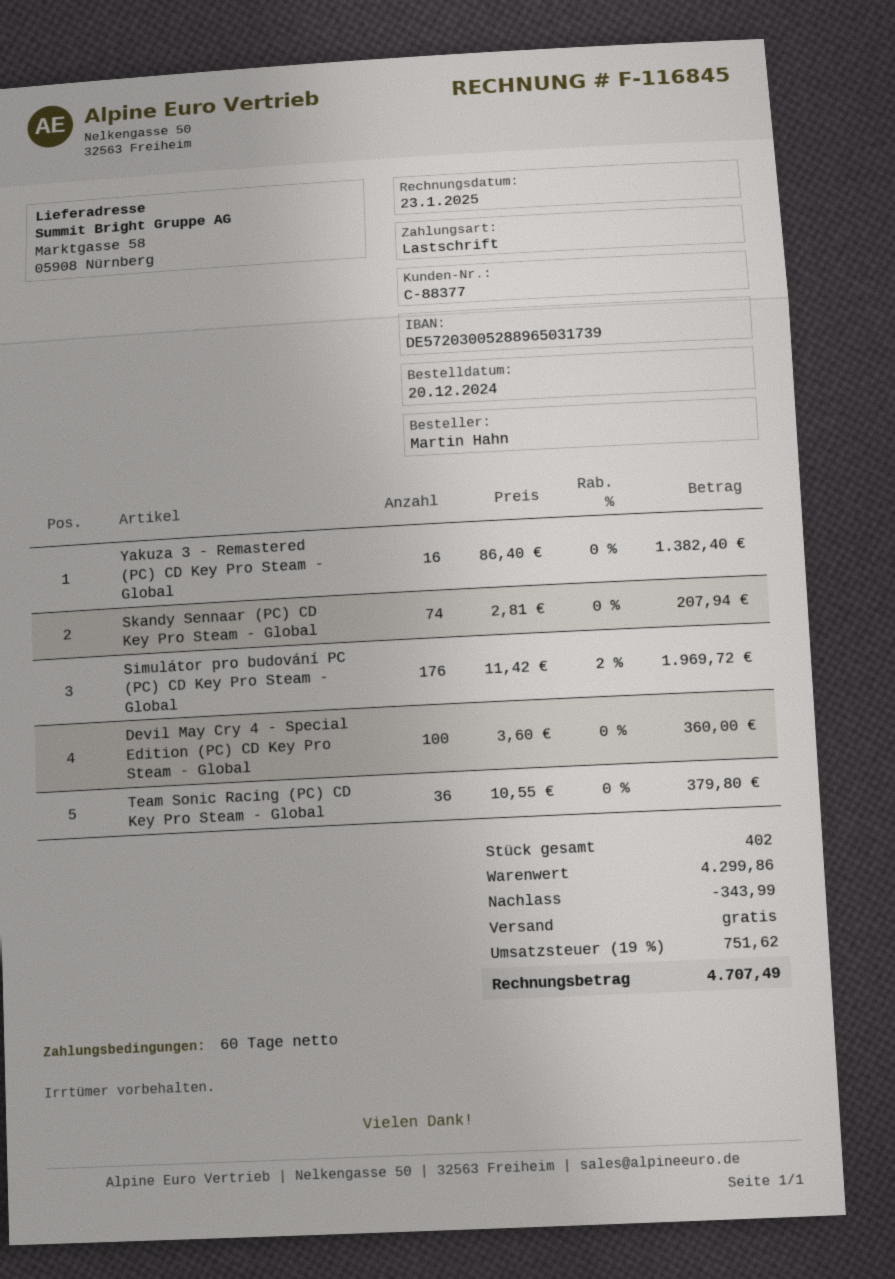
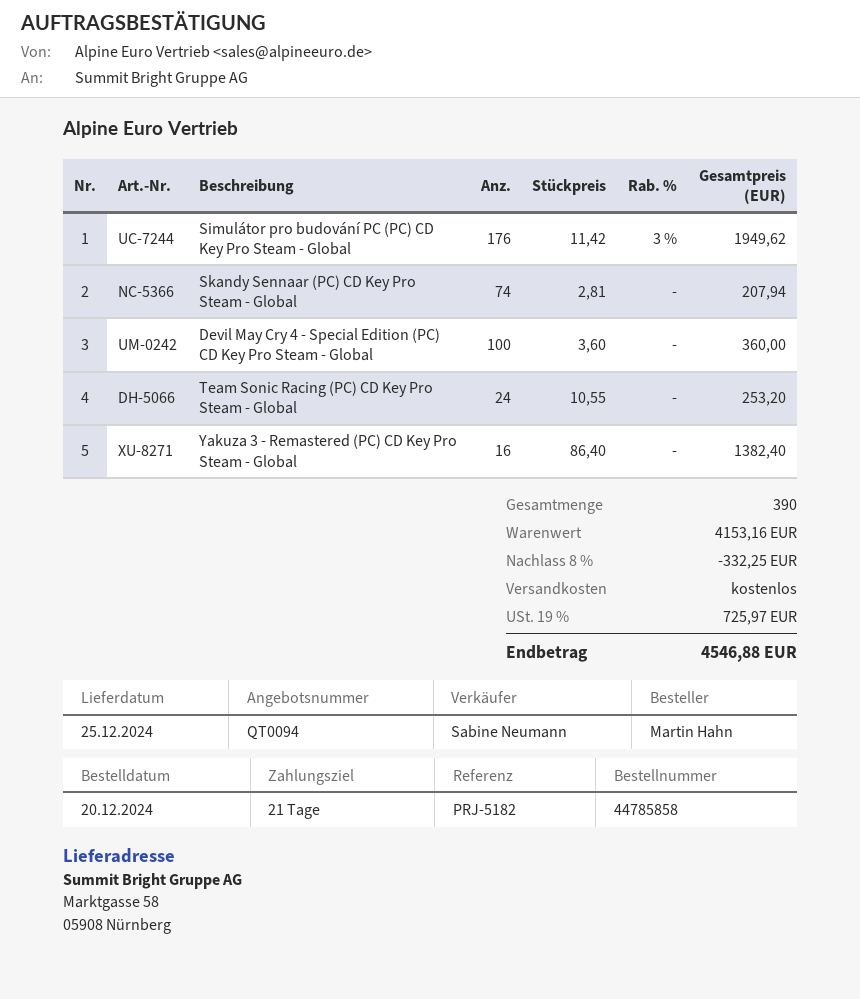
payment terms: 60 days -> 21 days
Simulátor pro budování PC (PC) CD Key Pro Steam - Global: 176 x 11.42 - 2% = 1969.72 -> 176 x 11.42 - 3% = 1949.62
Team Sonic Racing (PC) CD Key Pro Steam - Global: 36 x 10.55 = 379.80 -> 24 x 10.55 = 253.20
total quantity: 402 -> 390
subtotal: 4299.86 -> 4153.16
discount: 343.99 -> 332.25
tax: 19% = 751.62 -> 19% = 725.97
total: 4707.49 -> 4546.88

